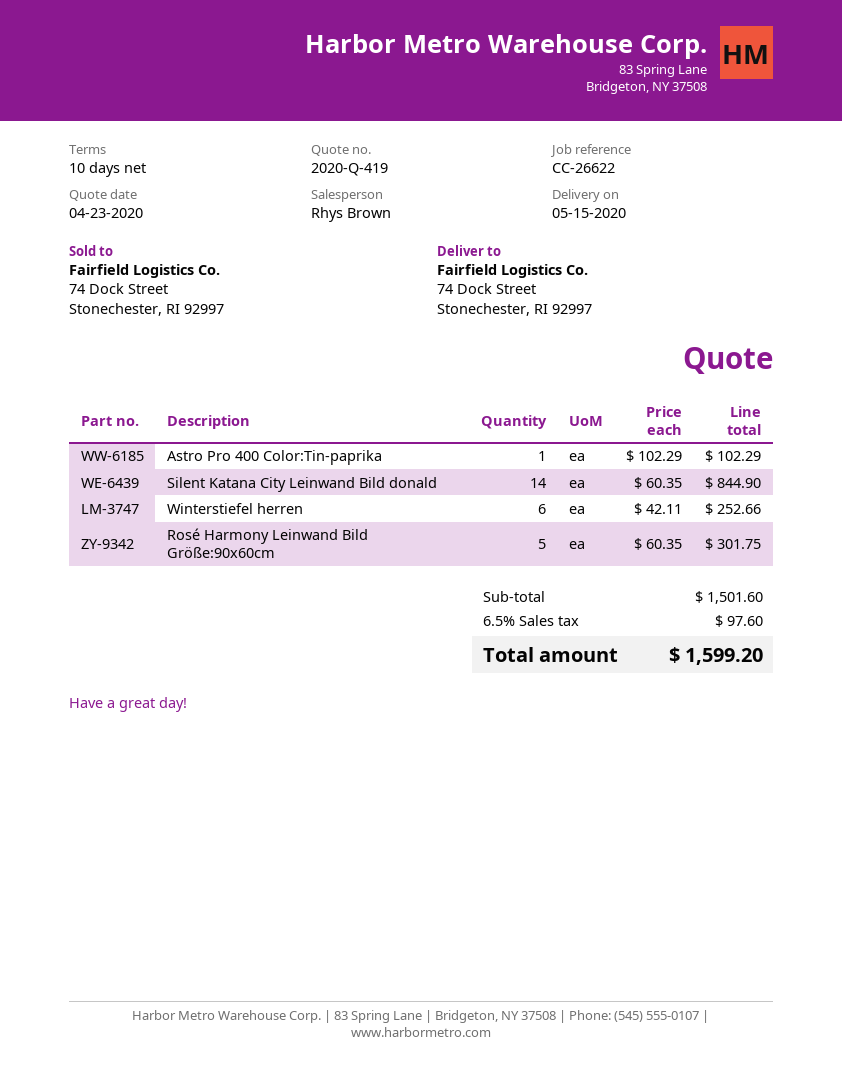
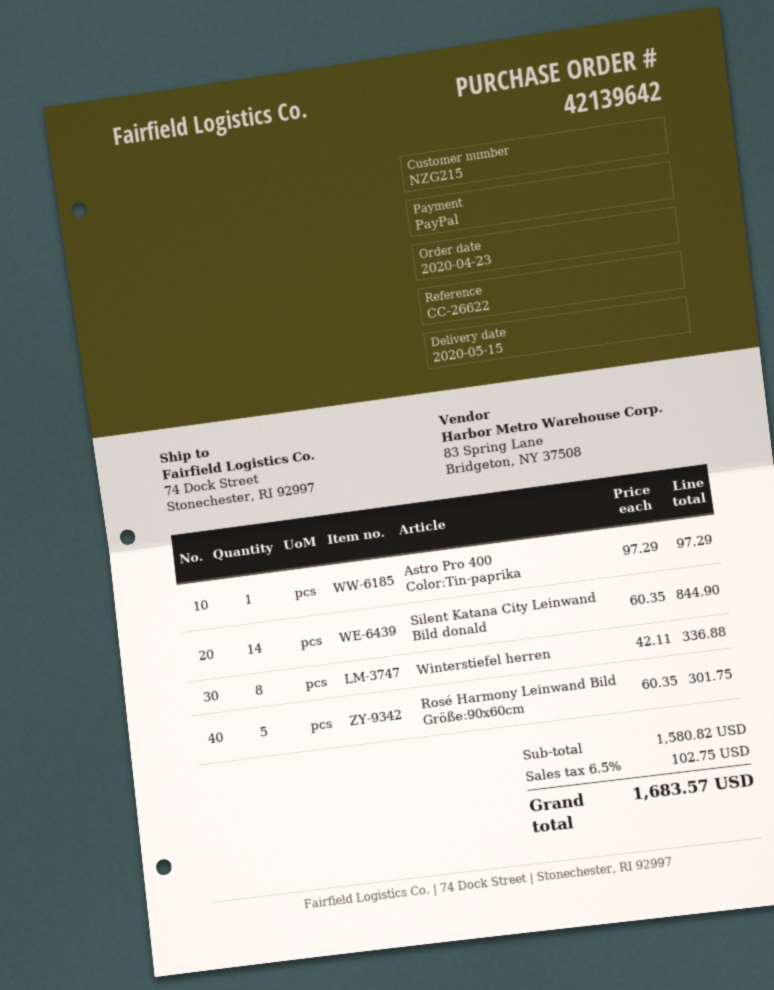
Astro Pro 400 Color:Tin-paprika: 1 x 102.29 = 102.29 -> 1 x 97.29 = 97.29
Winterstiefel herren: 6 x 42.11 = 252.66 -> 8 x 42.11 = 336.88
subtotal: 1501.60 -> 1580.82
tax: 6.5% = 97.60 -> 6.5% = 102.75
total: 1599.20 -> 1683.57

